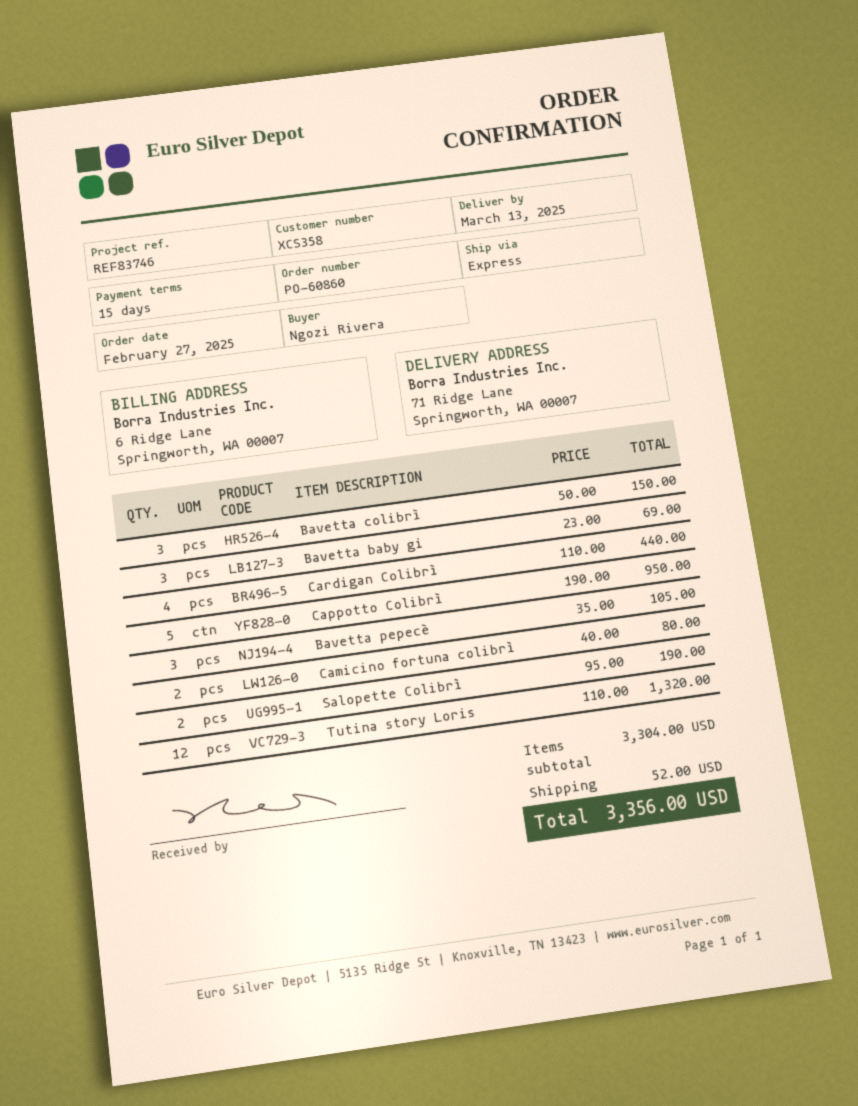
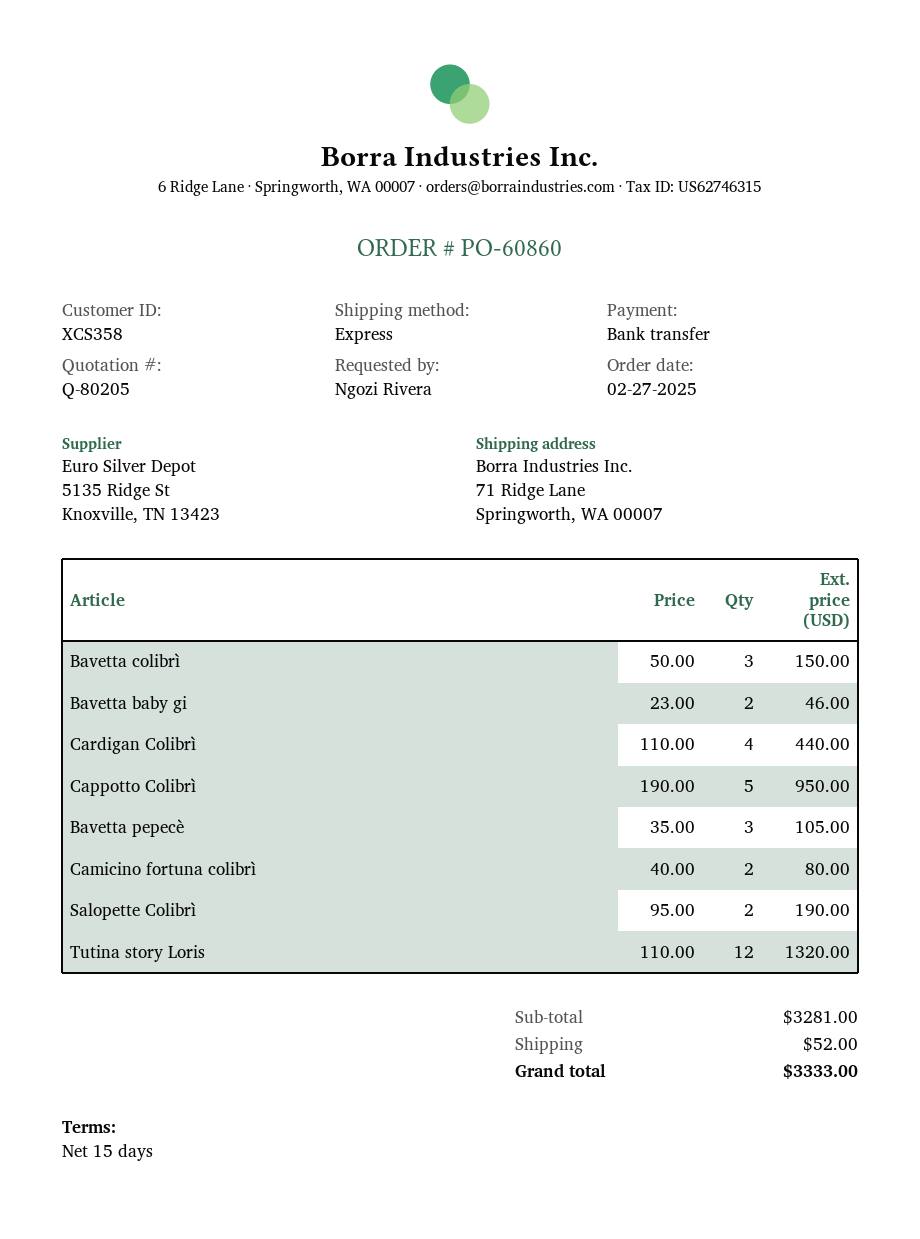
Bavetta baby gi: 3 x 23.00 = 69.00 -> 2 x 23.00 = 46.00
subtotal: 3304.00 -> 3281.00
total: 3356.00 -> 3333.00

